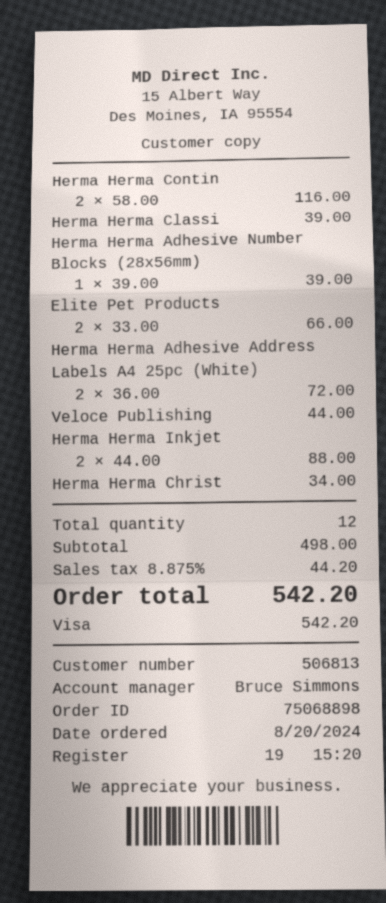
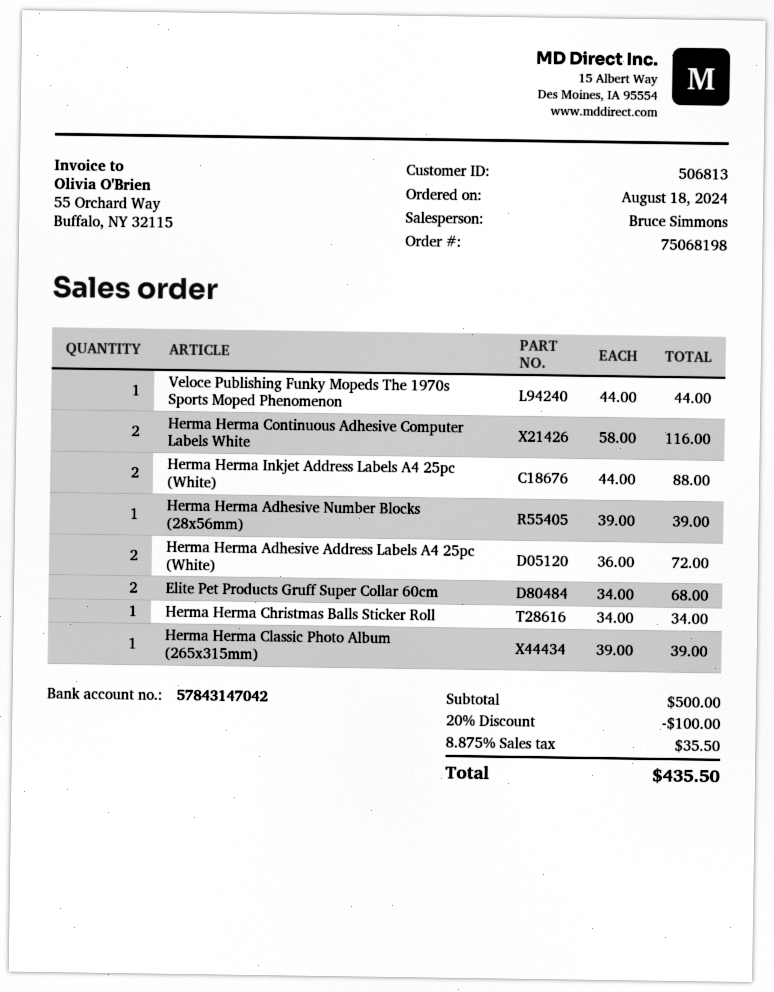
order number: 75068898 -> 75068198
order date: 2024-08-20 -> 2024-08-18
Elite Pet Products: 2 x 33.00 = 66.00 -> 2 x 34.00 = 68.00
subtotal: 498.00 -> 500.00
discount: none -> 20% = 100.00
tax: 8.875% = 44.20 -> 8.875% = 35.50
total: 542.20 -> 435.50

